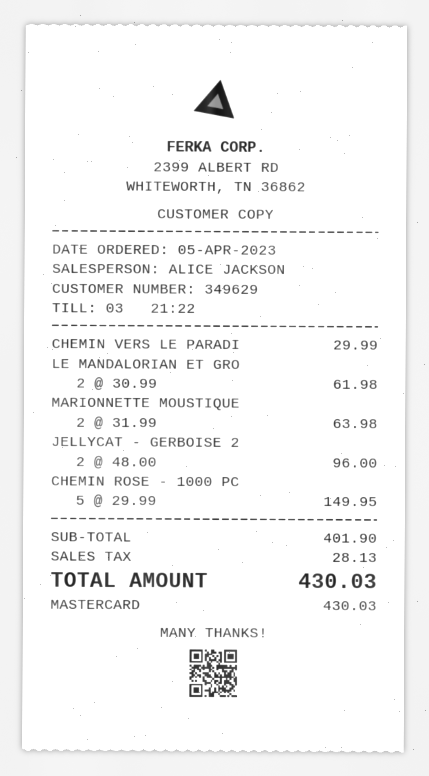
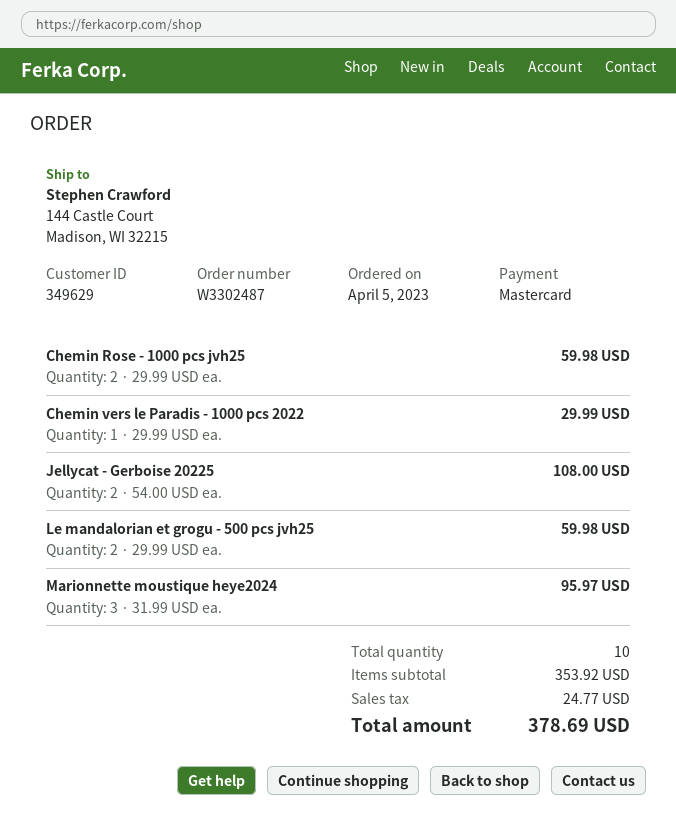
LE MANDALORIAN ET GRO: 2 x 30.99 = 61.98 -> 2 x 29.99 = 59.98
MARIONNETTE MOUSTIQUE: 2 x 31.99 = 63.98 -> 3 x 31.99 = 95.97
JELLYCAT - GERBOISE 2: 2 x 48.00 = 96.00 -> 2 x 54.00 = 108.00
CHEMIN ROSE - 1000 PC: 5 x 29.99 = 149.95 -> 2 x 29.99 = 59.98
subtotal: 401.90 -> 353.92
tax: 28.13 -> 24.77
total: 430.03 -> 378.69

